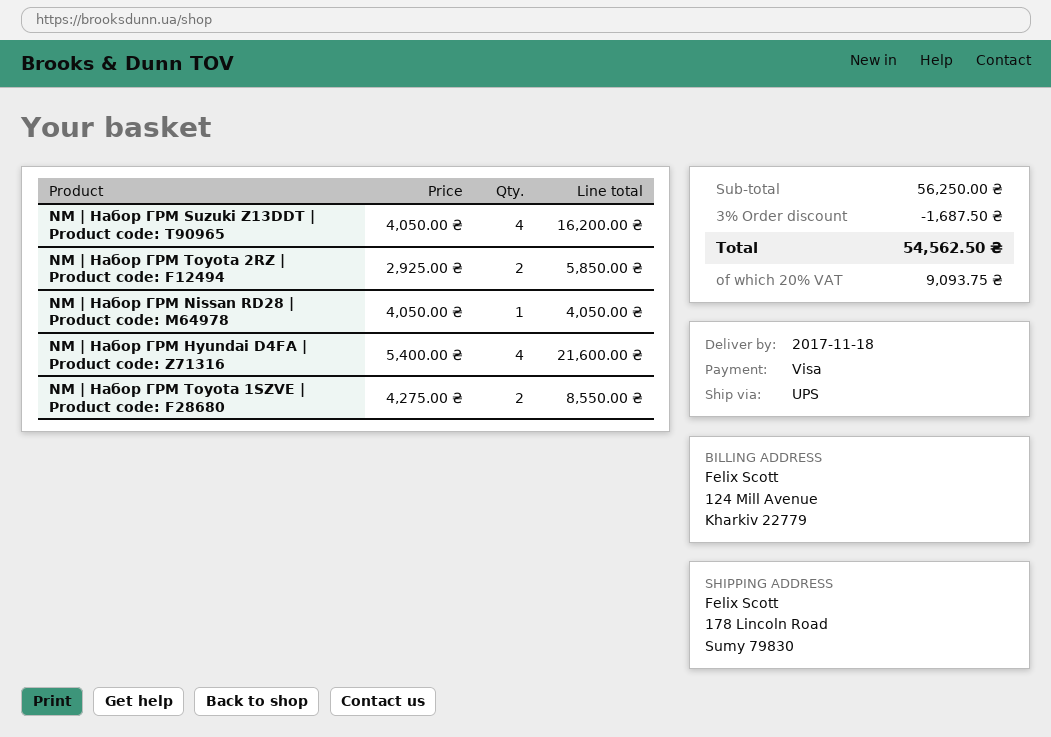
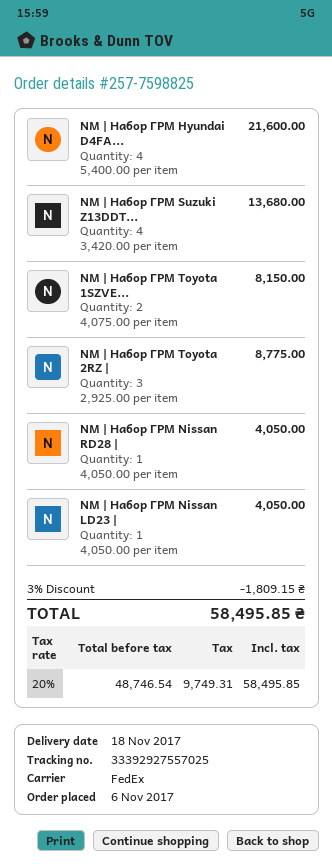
shipping method: UPS -> FedEx
NM | Набор ГРМ Suzuki Z13DDT |: 4 x 4050.00 = 16200.00 -> 4 x 3420.00 = 13680.00
NM | Набор ГРМ Toyota 2RZ |: 2 x 2925.00 = 5850.00 -> 3 x 2925.00 = 8775.00
NM | Набор ГРМ Toyota 1SZVE |: 2 x 4275.00 = 8550.00 -> 2 x 4075.00 = 8150.00
NM | Набор ГРМ Nissan LD23 |: none -> 1 x 4050.00 = 4050.00
discount: 3% = 1687.50 -> 3% = 1809.15
tax: 20% = 9093.75 -> 20% = 9749.31
total: 54562.50 -> 58495.85

